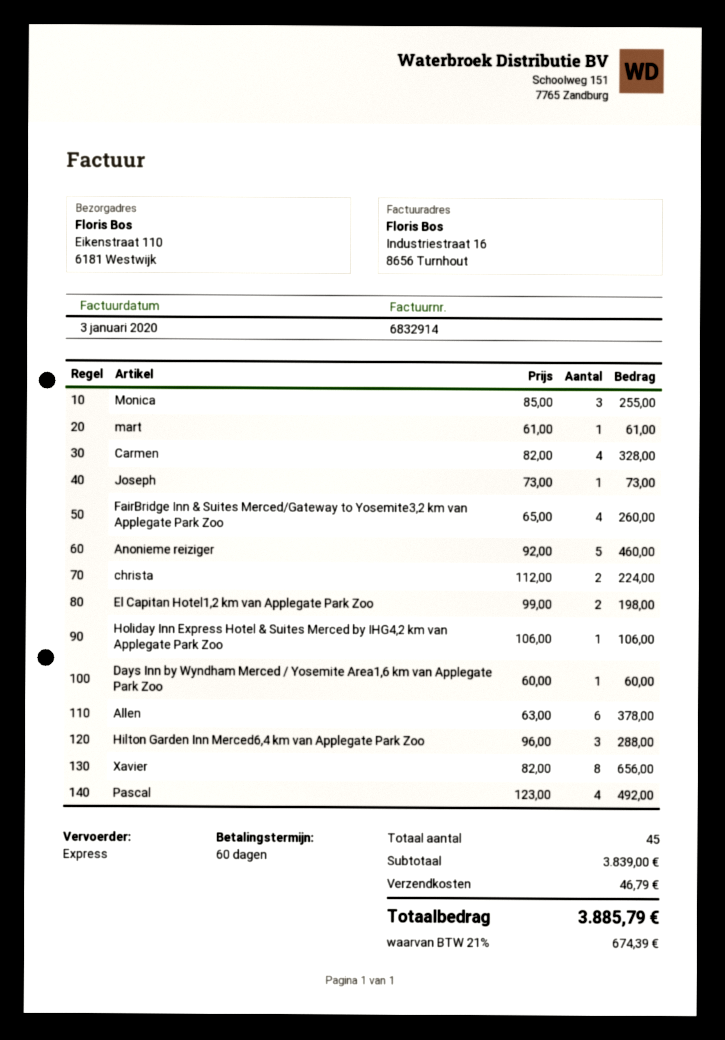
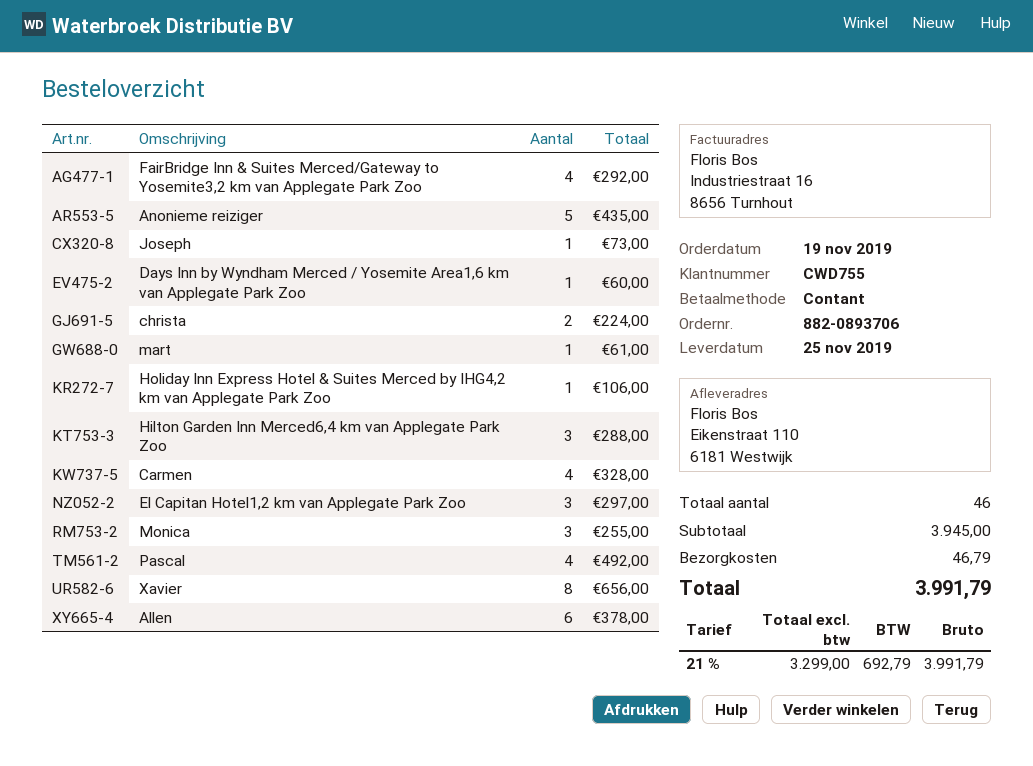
FairBridge Inn & Suites Merced/Gateway to Yosemite3,2 km van Applegate Park Zoo: 4 for 260.00 -> 4 for 292.00
Anonieme reiziger: 5 for 460.00 -> 5 for 435.00
El Capitan Hotel1,2 km van Applegate Park Zoo: 2 for 198.00 -> 3 for 297.00
total quantity: 45 -> 46
subtotal: 3839.00 -> 3945.00
tax: 21% = 674.39 -> 21% = 692.79
total: 3885.79 -> 3991.79

